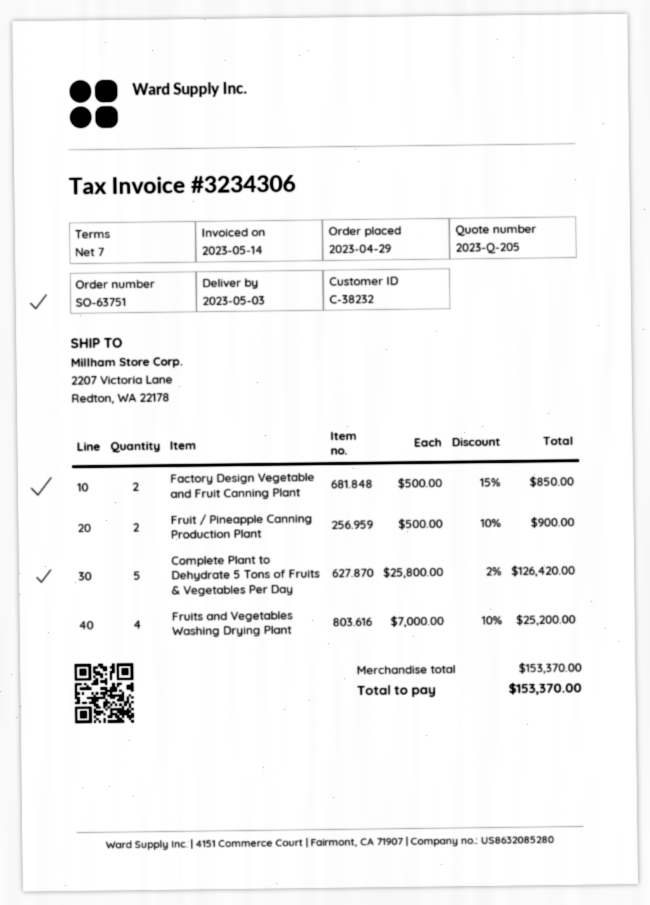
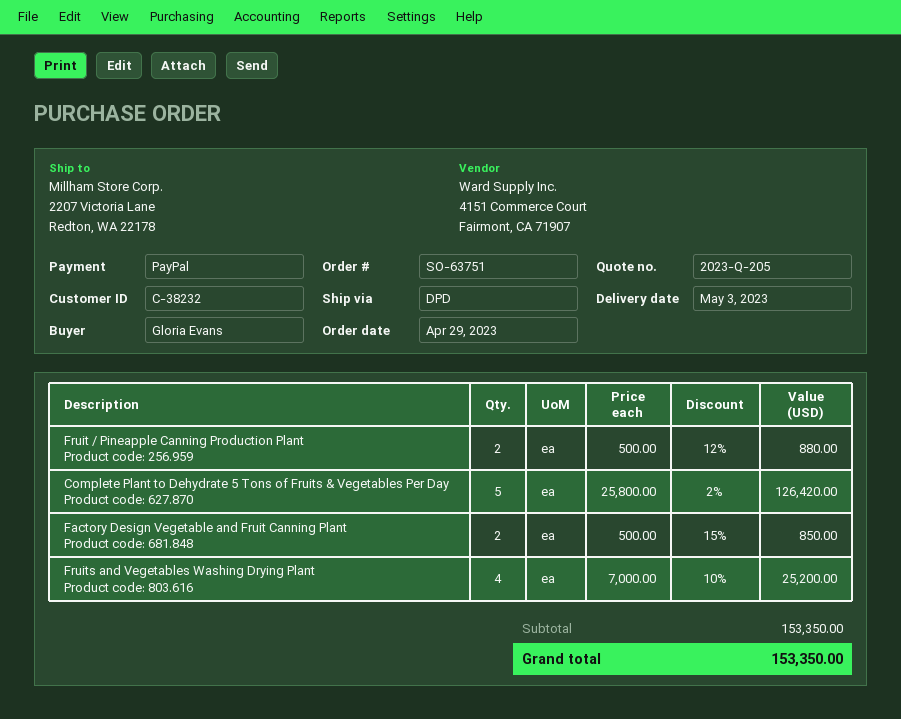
Fruit / Pineapple Canning Production Plant: 2 x 500.00 - 10% = 900.00 -> 2 x 500.00 - 12% = 880.00
subtotal: 153370.00 -> 153350.00
total: 153370.00 -> 153350.00

